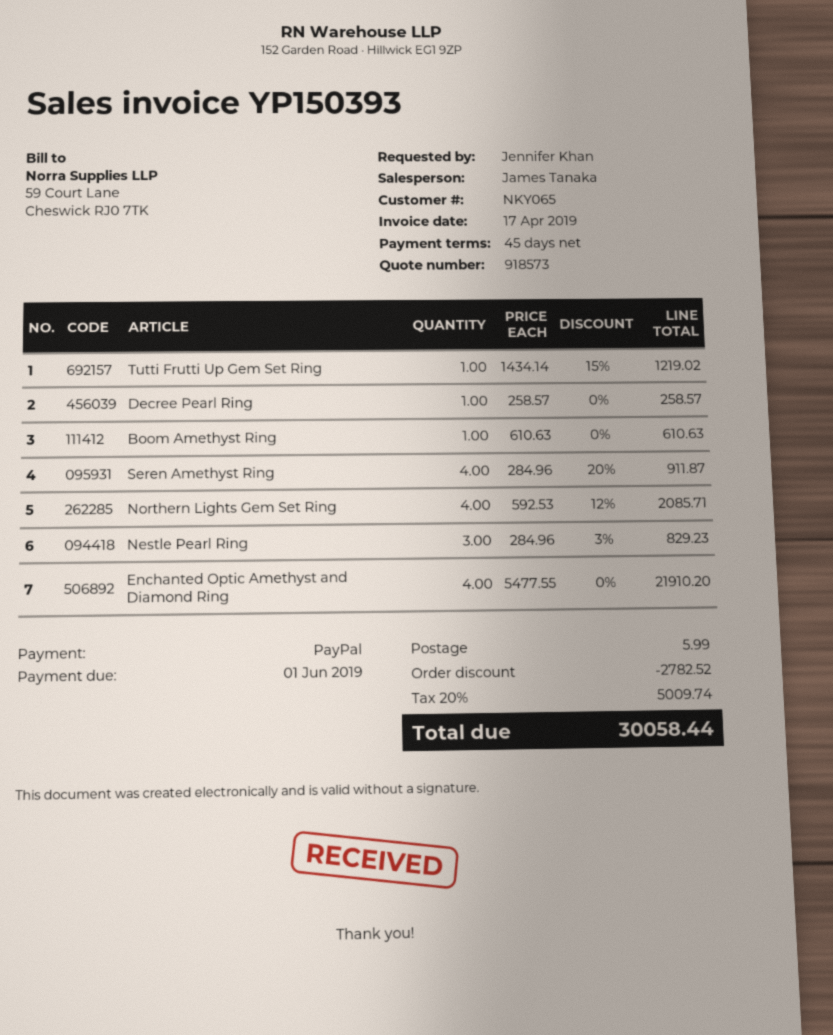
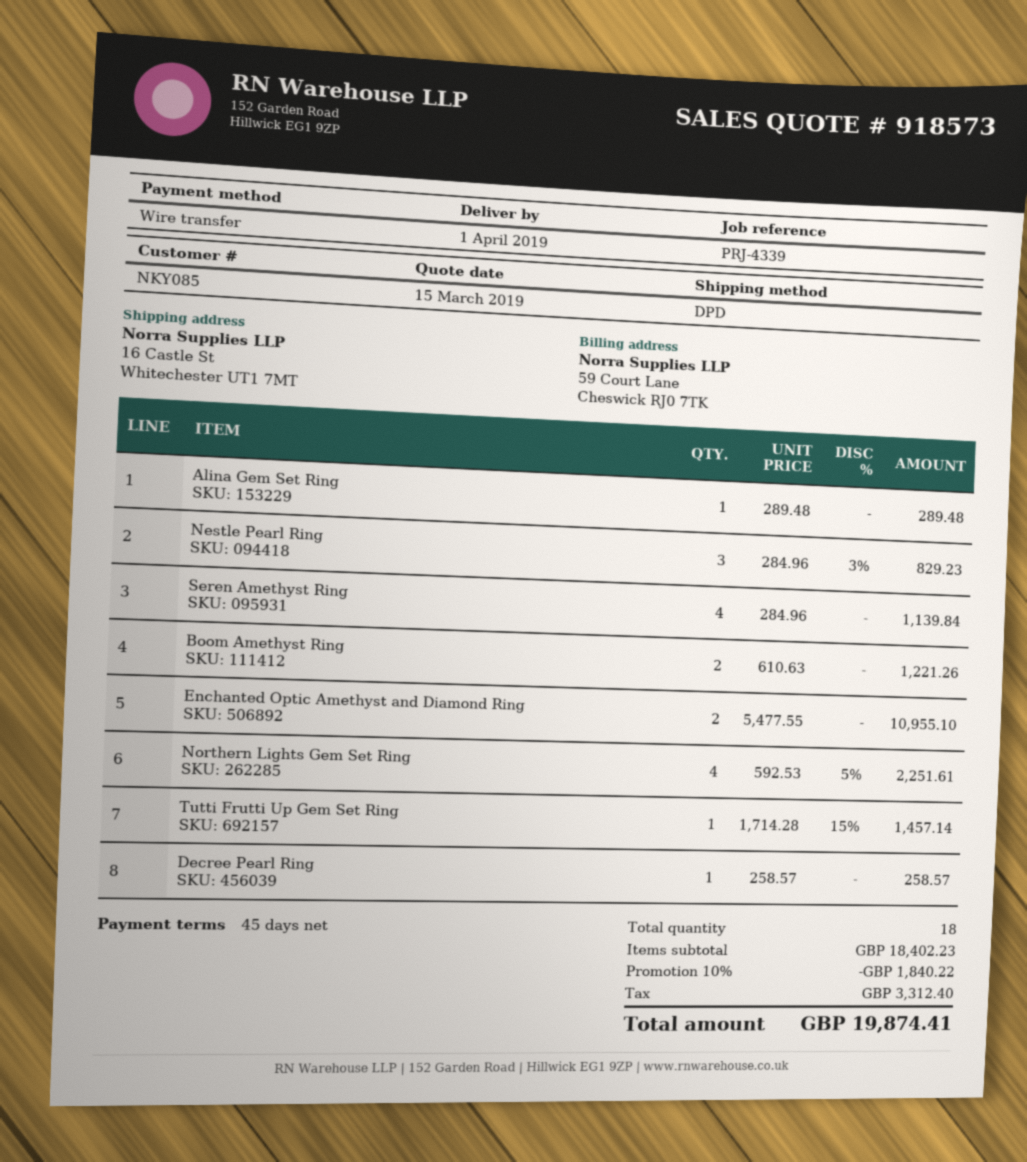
customer number: NKY065 -> NKY085
payment method: PayPal -> bank transfer
Tutti Frutti Up Gem Set Ring: 1 x 1434.14 - 15% = 1219.02 -> 1 x 1714.28 - 15% = 1457.14
Boom Amethyst Ring: 1 x 610.63 = 610.63 -> 2 x 610.63 = 1221.26
Seren Amethyst Ring: 4 x 284.96 - 20% = 911.87 -> 4 x 284.96 = 1139.84
Northern Lights Gem Set Ring: 4 x 592.53 - 12% = 2085.71 -> 4 x 592.53 - 5% = 2251.61
Enchanted Optic Amethyst and Diamond Ring: 4 x 5477.55 = 21910.20 -> 2 x 5477.55 = 10955.10
Alina Gem Set Ring: none -> 1 x 289.48 = 289.48
discount: 2782.52 -> 1840.22
shipping: 5.99 -> none
tax: 5009.74 -> 3312.40
total: 30058.44 -> 19874.41

